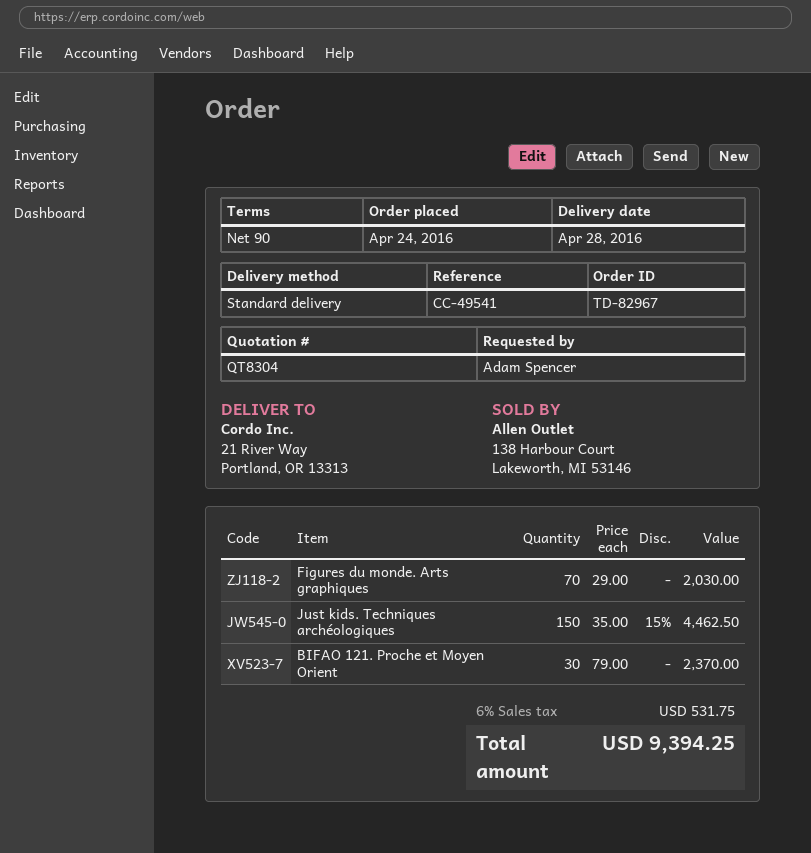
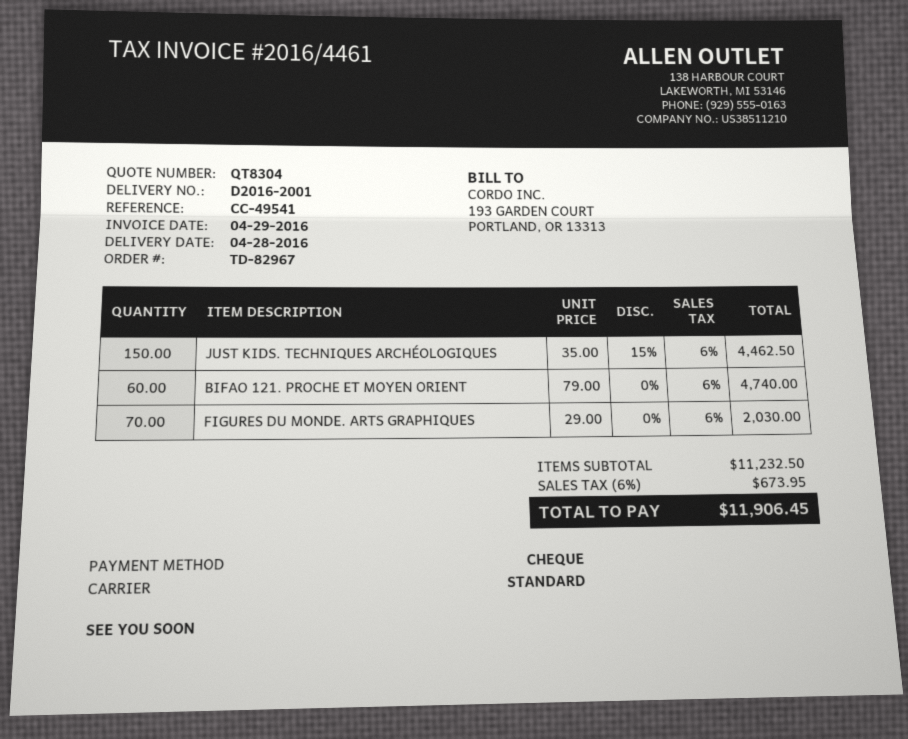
BIFAO 121. Proche et Moyen Orient: 30 x 79.00 = 2370.00 -> 60 x 79.00 = 4740.00
tax: 6% = 531.75 -> 6% = 673.95
total: 9394.25 -> 11906.45

